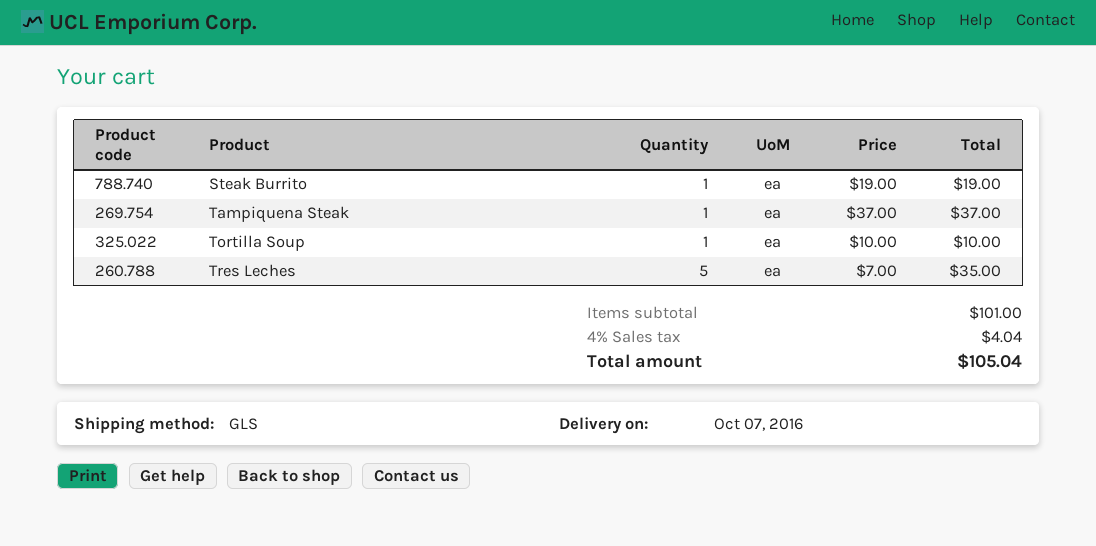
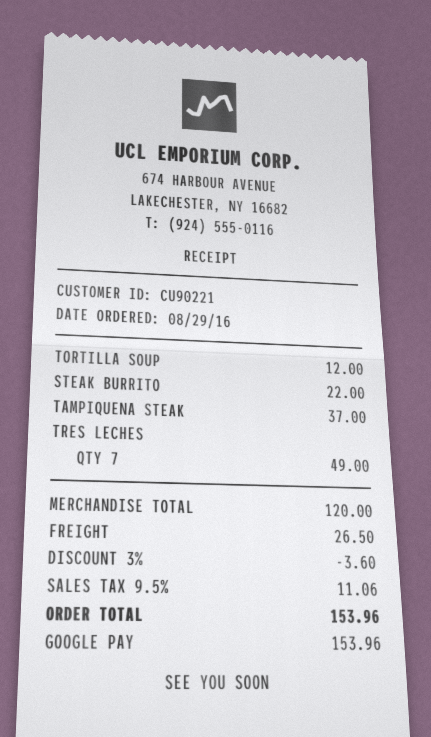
Steak Burrito: 1 for 19.00 -> 1 for 22.00
Tortilla Soup: 1 for 10.00 -> 1 for 12.00
Tres Leches: 5 for 35.00 -> 7 for 49.00
subtotal: 101.00 -> 120.00
discount: none -> 3% = 3.60
shipping: none -> 26.50
tax: 4% = 4.04 -> 9.5% = 11.06
total: 105.04 -> 153.96

